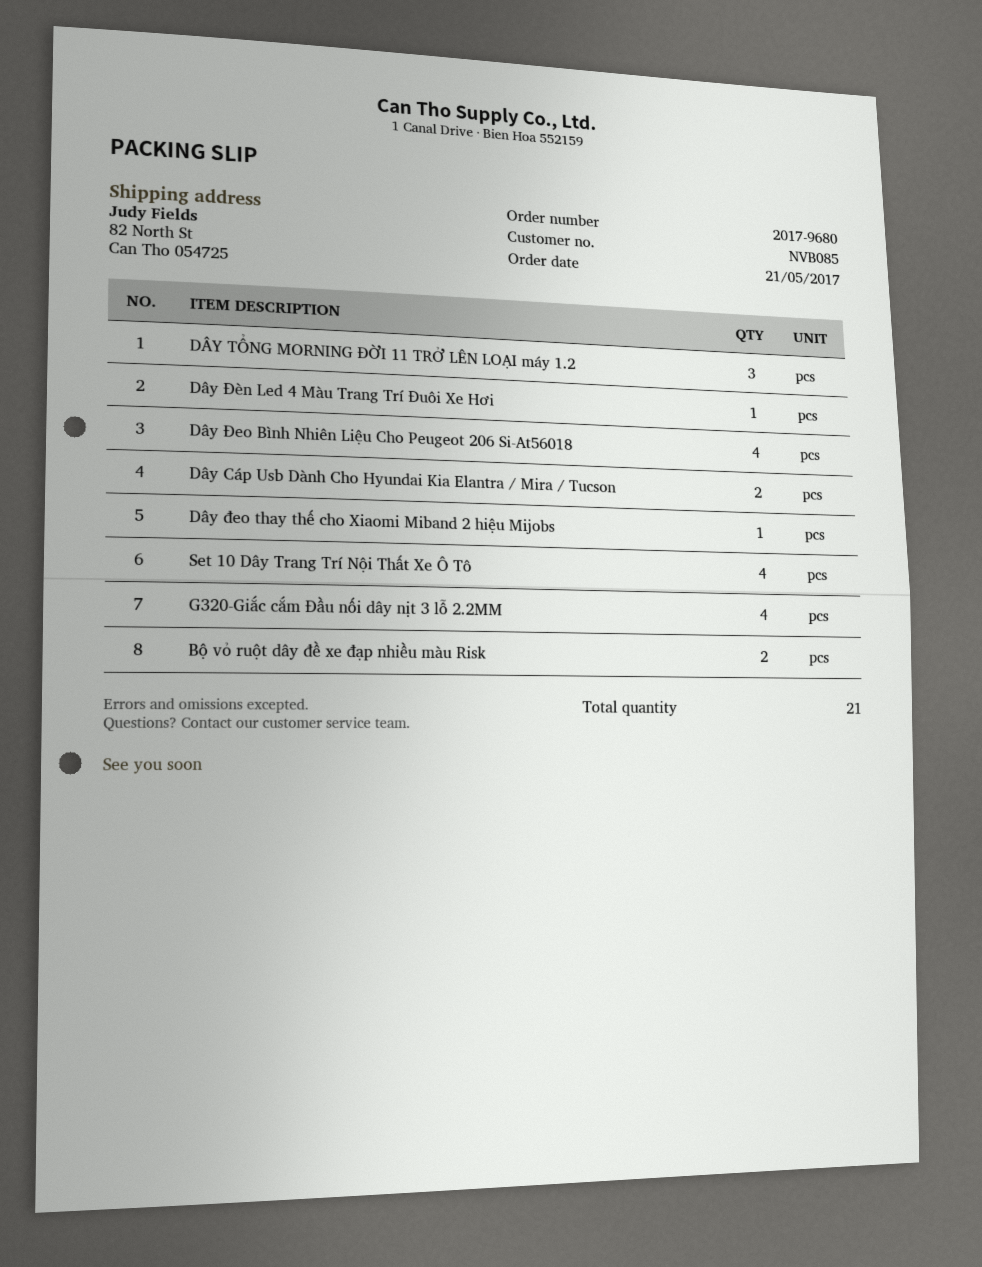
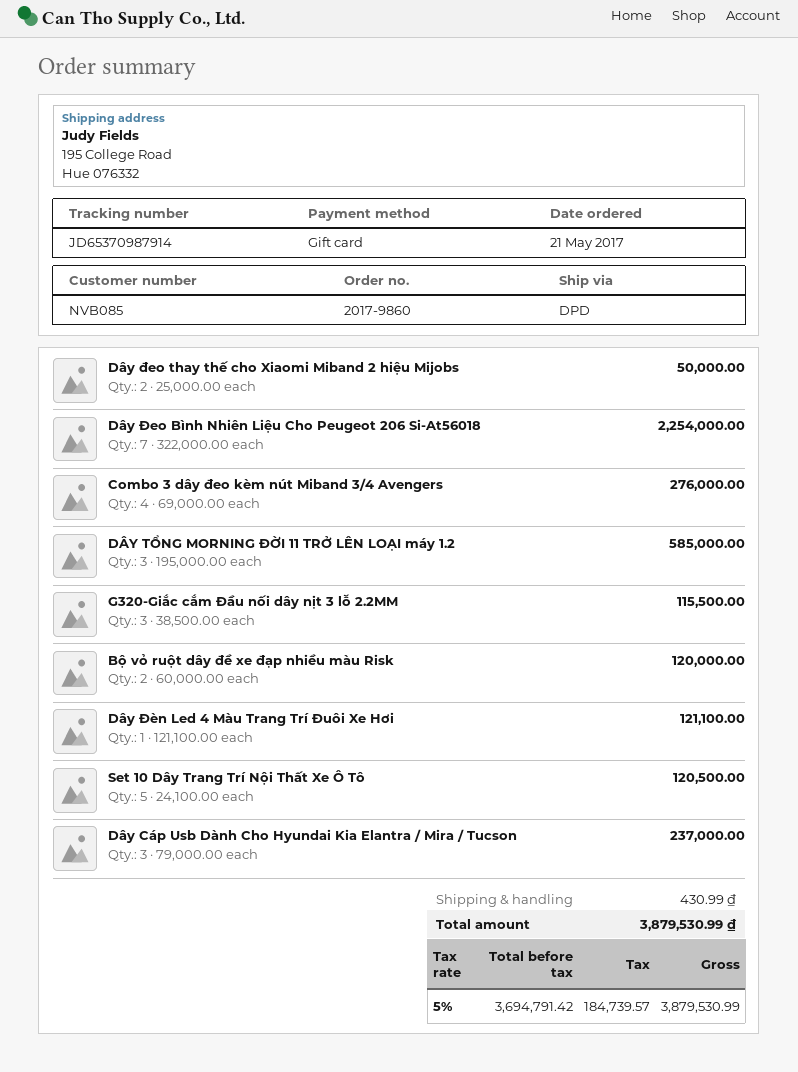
order number: 2017-9680 -> 2017-9860
ship to: 82 North St, Can Tho 054725 -> 195 College Road, Hue 076332
Dây Đeo Bình Nhiên Liệu Cho Peugeot 206 Si-At56018: 4 -> 7
Dây Cáp Usb Dành Cho Hyundai Kia Elantra / Mira / Tucson: 2 -> 3
Dây đeo thay thế cho Xiaomi Miband 2 hiệu Mijobs: 1 -> 2
Set 10 Dây Trang Trí Nội Thất Xe Ô Tô: 4 -> 5
G320-Giắc cắm Đầu nối dây nịt 3 lỗ 2.2MM: 4 -> 3
Combo 3 dây đeo kèm nút Miband 3/4 Avengers: none -> 4

